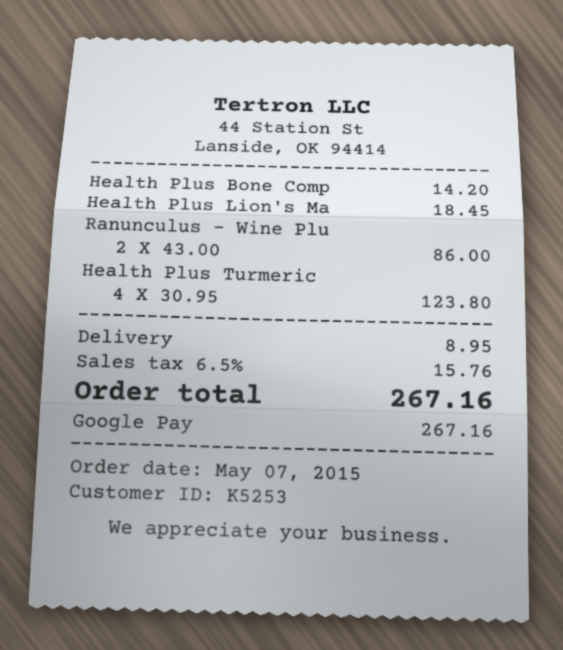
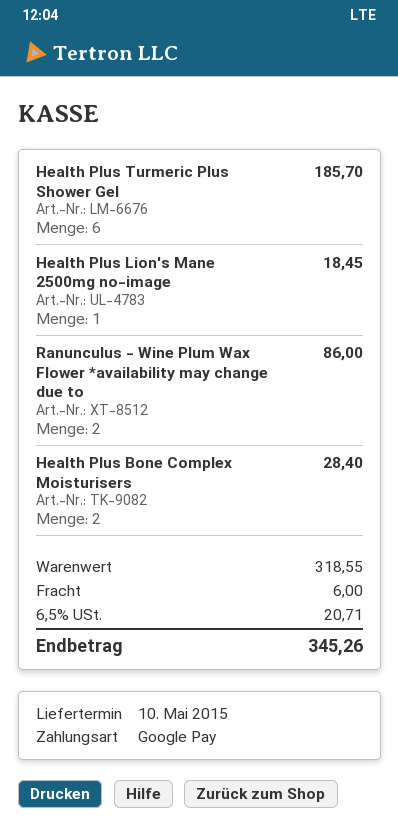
Health Plus Bone Comp: 1 for 14.20 -> 2 for 28.40
Health Plus Turmeric: 4 for 123.80 -> 6 for 185.70
shipping: 8.95 -> 6.00
tax: 6.5% = 15.76 -> 6.5% = 20.71
total: 267.16 -> 345.26

